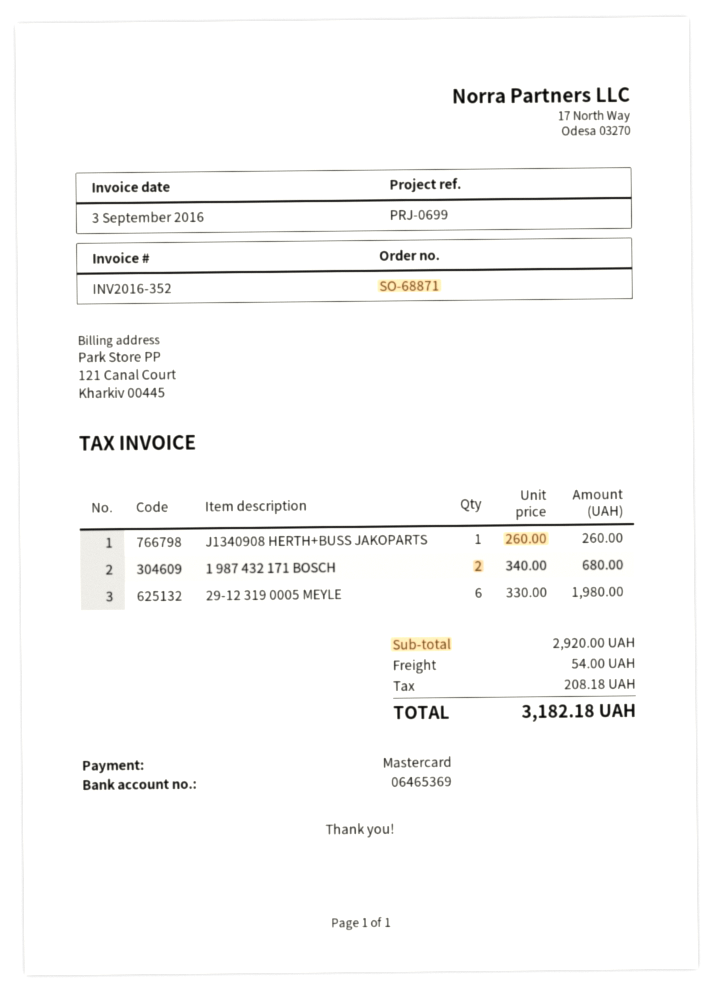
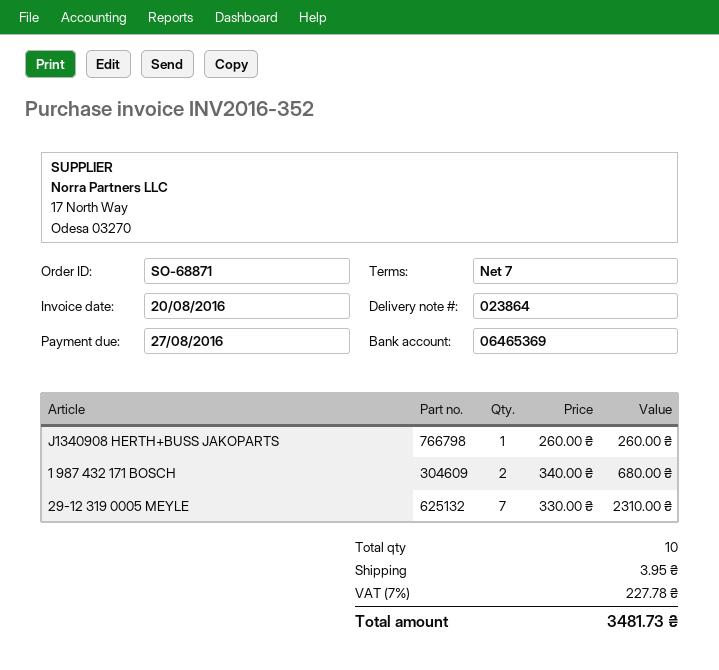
invoice date: 2016-09-03 -> 2016-08-20
29-12 319 0005 MEYLE: 6 x 330.00 = 1980.00 -> 7 x 330.00 = 2310.00
shipping: 54.00 -> 3.95
tax: 208.18 -> 227.78
total: 3182.18 -> 3481.73

